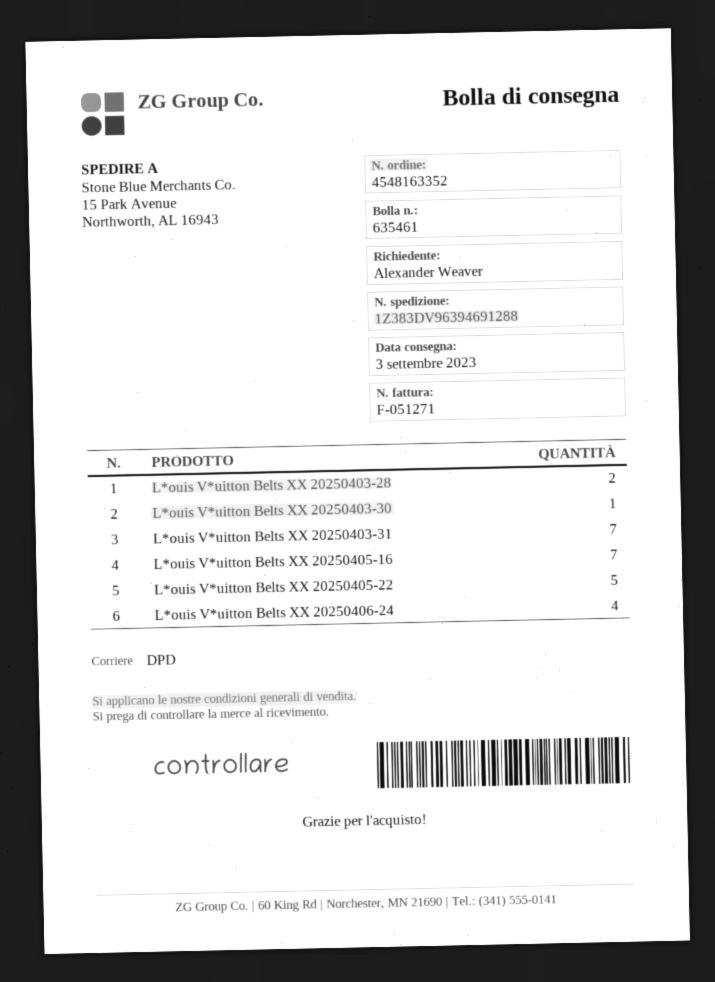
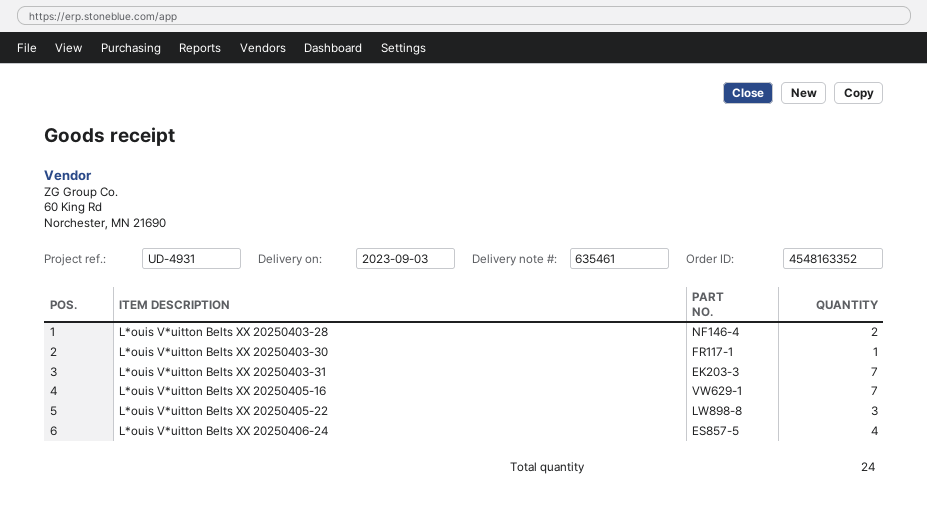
L*ouis V*uitton Belts XX 20250405-22: 5 -> 3

